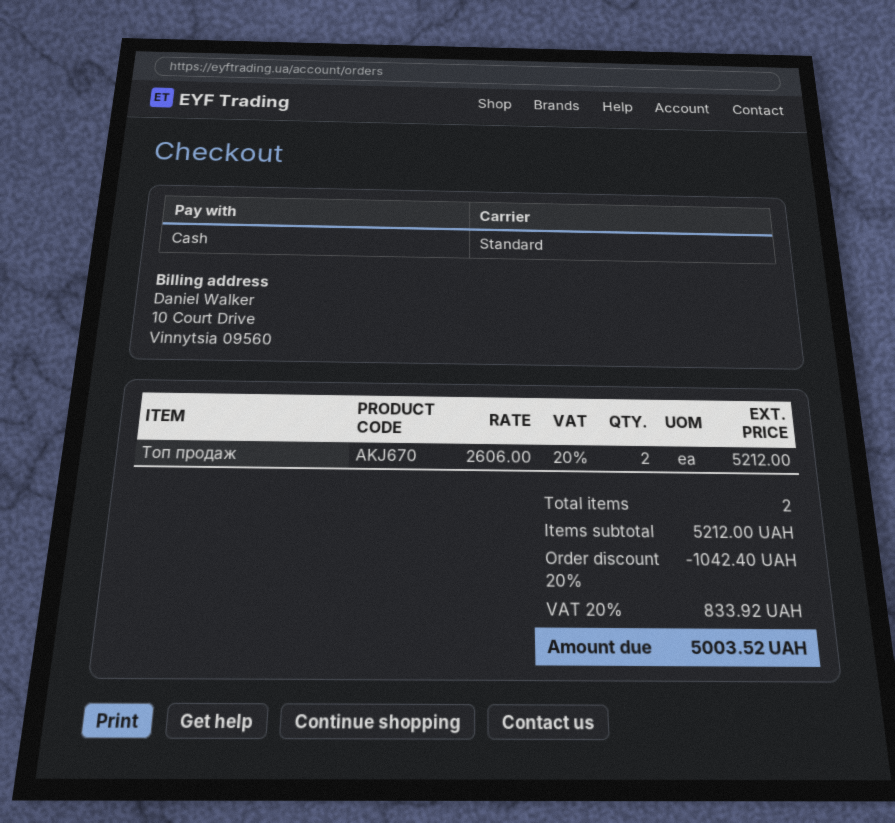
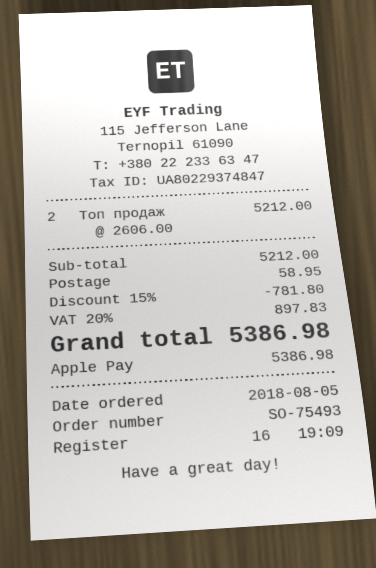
payment method: cash -> Apple Pay
discount: 20% = 1042.40 -> 15% = 781.80
shipping: none -> 58.95
tax: 20% = 833.92 -> 20% = 897.83
total: 5003.52 -> 5386.98

